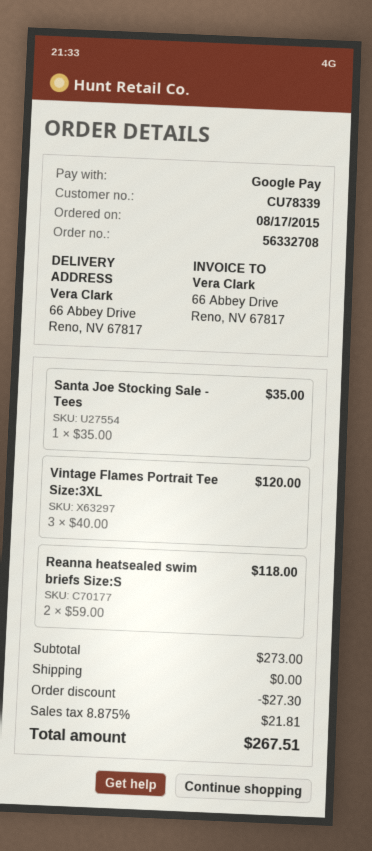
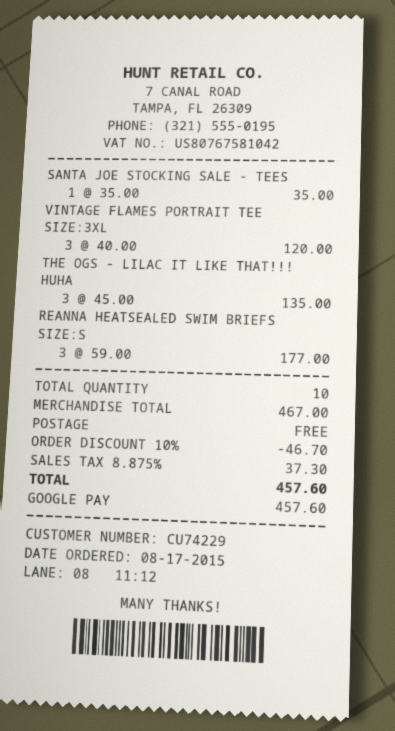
customer number: CU78339 -> CU74229
Reanna heatsealed swim briefs Size:S: 2 x 59.00 = 118.00 -> 3 x 59.00 = 177.00
THE OGS - LILAC IT LIKE THAT!!! HUHA: none -> 3 x 45.00 = 135.00
subtotal: 273.00 -> 467.00
discount: 27.30 -> 46.70
tax: 8.875% = 21.81 -> 8.875% = 37.30
total: 267.51 -> 457.60

